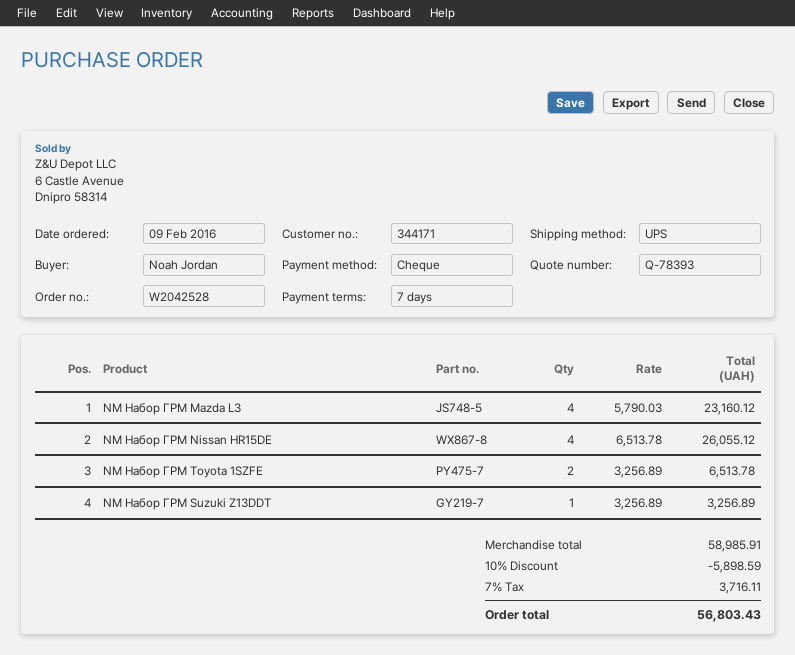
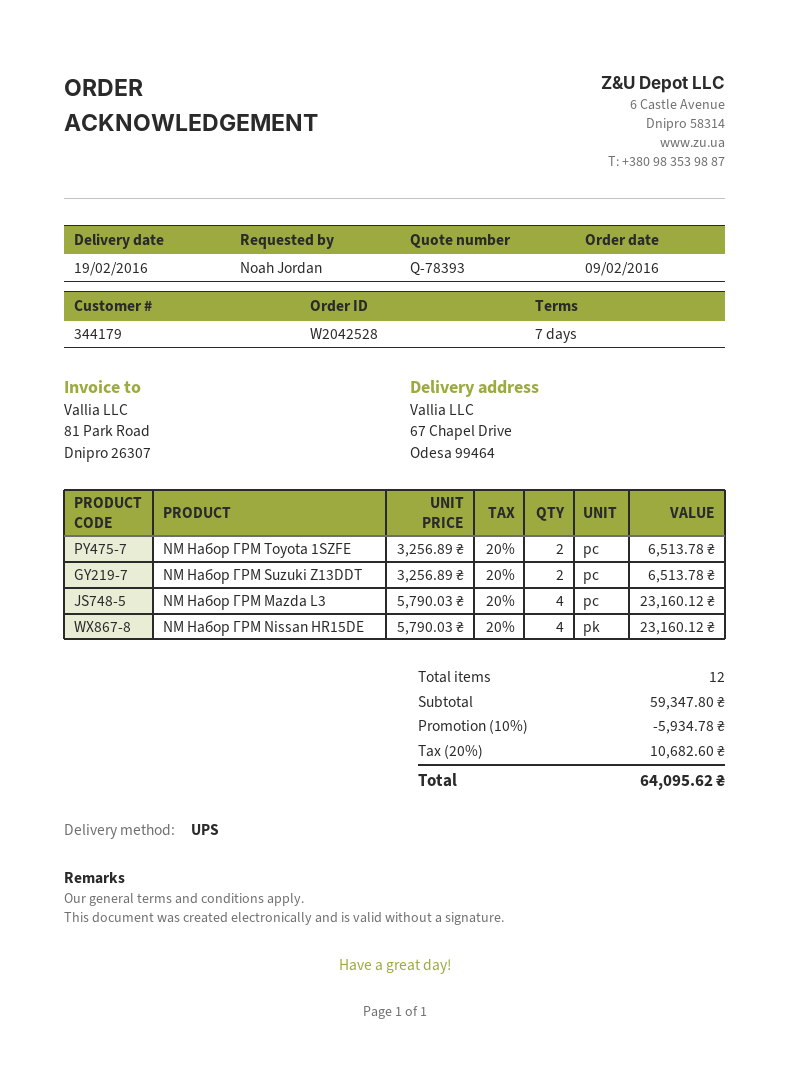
customer number: 344171 -> 344179
NM Набор ГРМ Nissan HR15DE: 4 x 6513.78 = 26055.12 -> 4 x 5790.03 = 23160.12
NM Набор ГРМ Suzuki Z13DDT: 1 x 3256.89 = 3256.89 -> 2 x 3256.89 = 6513.78
subtotal: 58985.91 -> 59347.80
discount: 10% = 5898.59 -> 10% = 5934.78
tax: 7% = 3716.11 -> 20% = 10682.60
total: 56803.43 -> 64095.62

